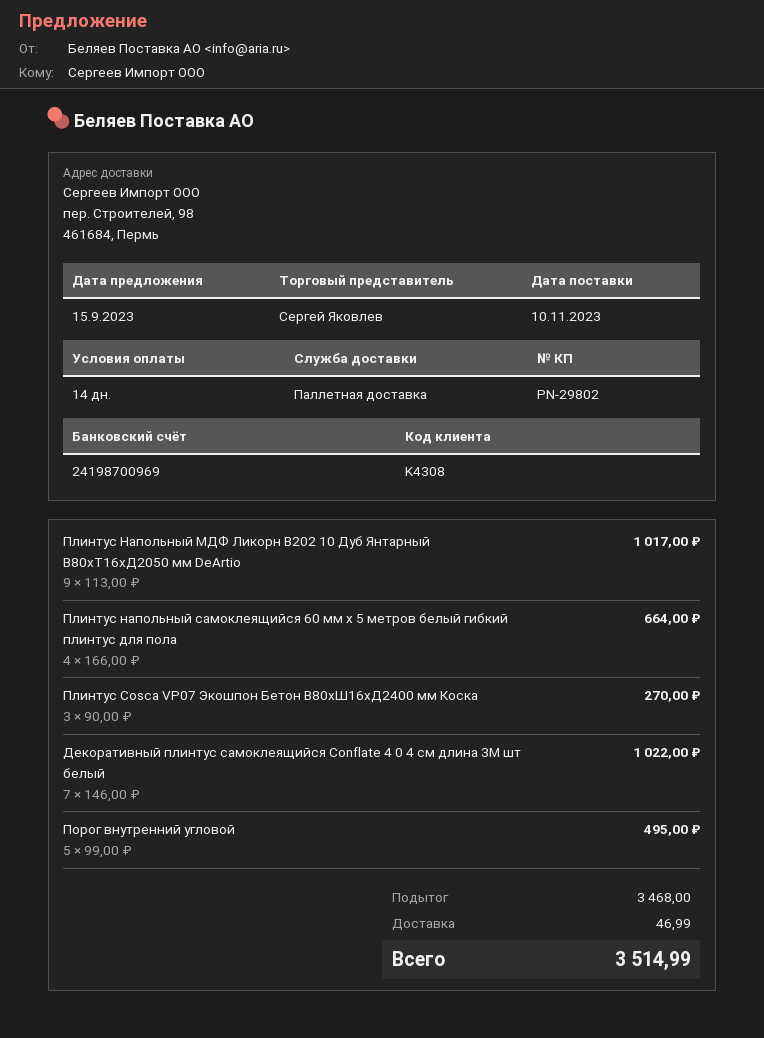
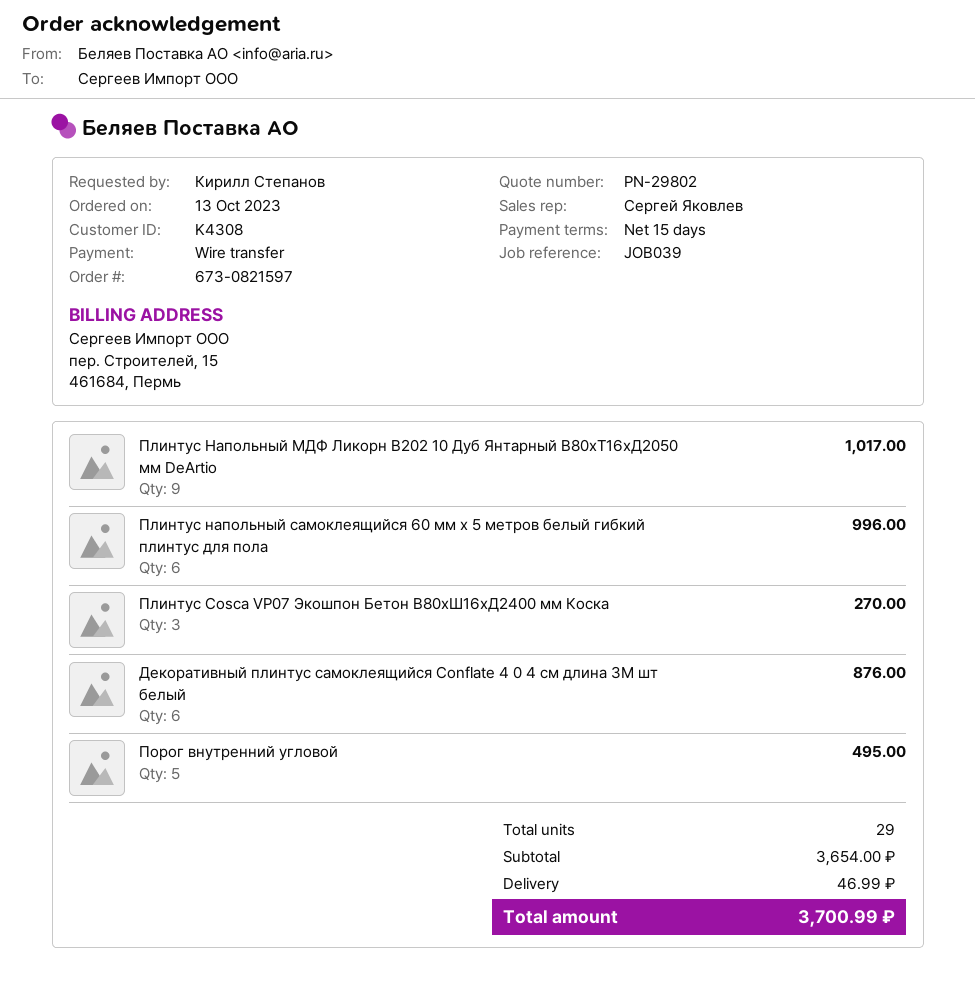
payment terms: 14 days -> 15 days
Плинтус напольный самоклеящийся 60 мм х 5 метров белый гибкий плинтус для пола: 4 for 664.00 -> 6 for 996.00
Декоративный плинтус самоклеящийся Conflate 4 0 4 см длина 3М шт белый: 7 for 1022.00 -> 6 for 876.00
subtotal: 3468.00 -> 3654.00
total: 3514.99 -> 3700.99

